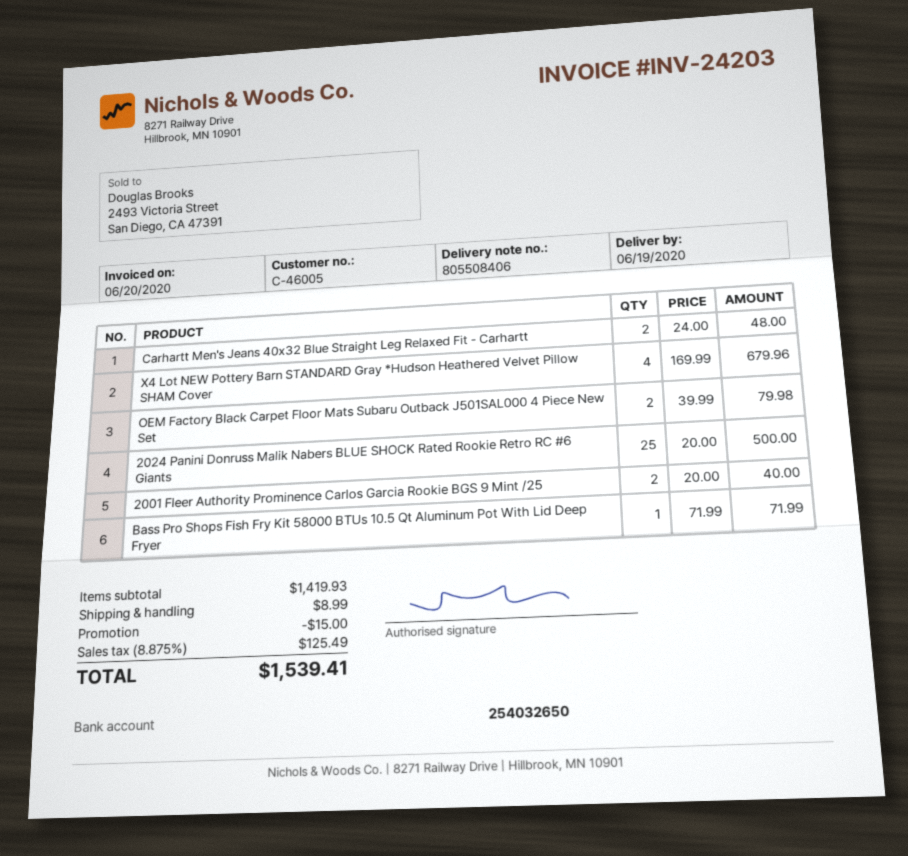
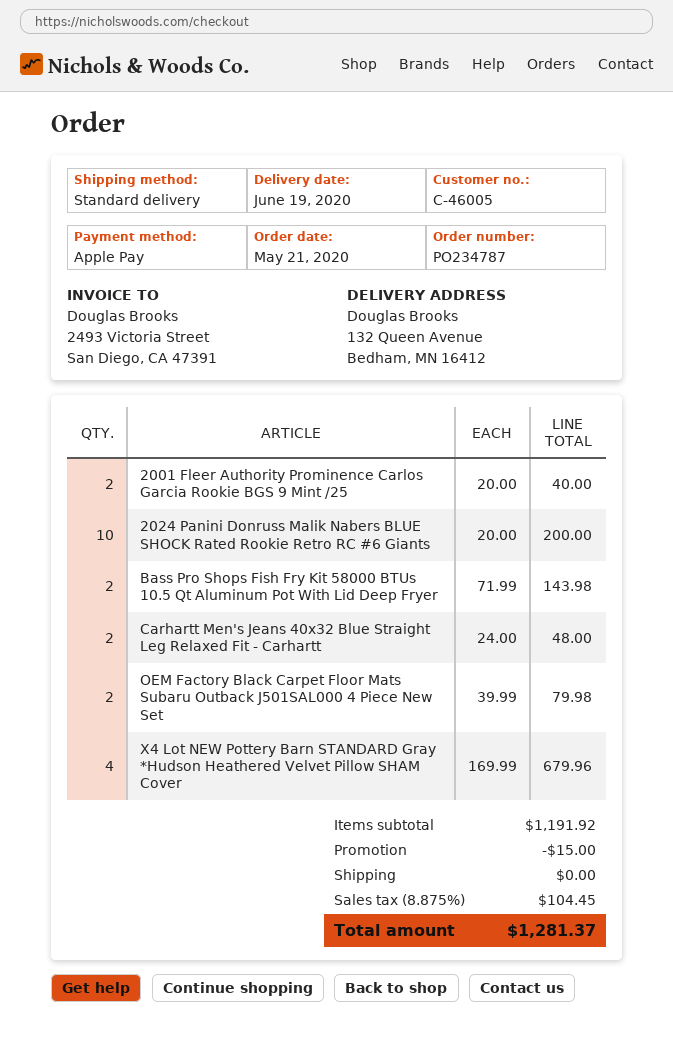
2024 Panini Donruss Malik Nabers BLUE SHOCK Rated Rookie Retro RC #6 Giants: 25 x 20.00 = 500.00 -> 10 x 20.00 = 200.00
Bass Pro Shops Fish Fry Kit 58000 BTUs 10.5 Qt Aluminum Pot With Lid Deep Fryer: 1 x 71.99 = 71.99 -> 2 x 71.99 = 143.98
subtotal: 1419.93 -> 1191.92
shipping: 8.99 -> 0.00
tax: 8.875% = 125.49 -> 8.875% = 104.45
total: 1539.41 -> 1281.37

